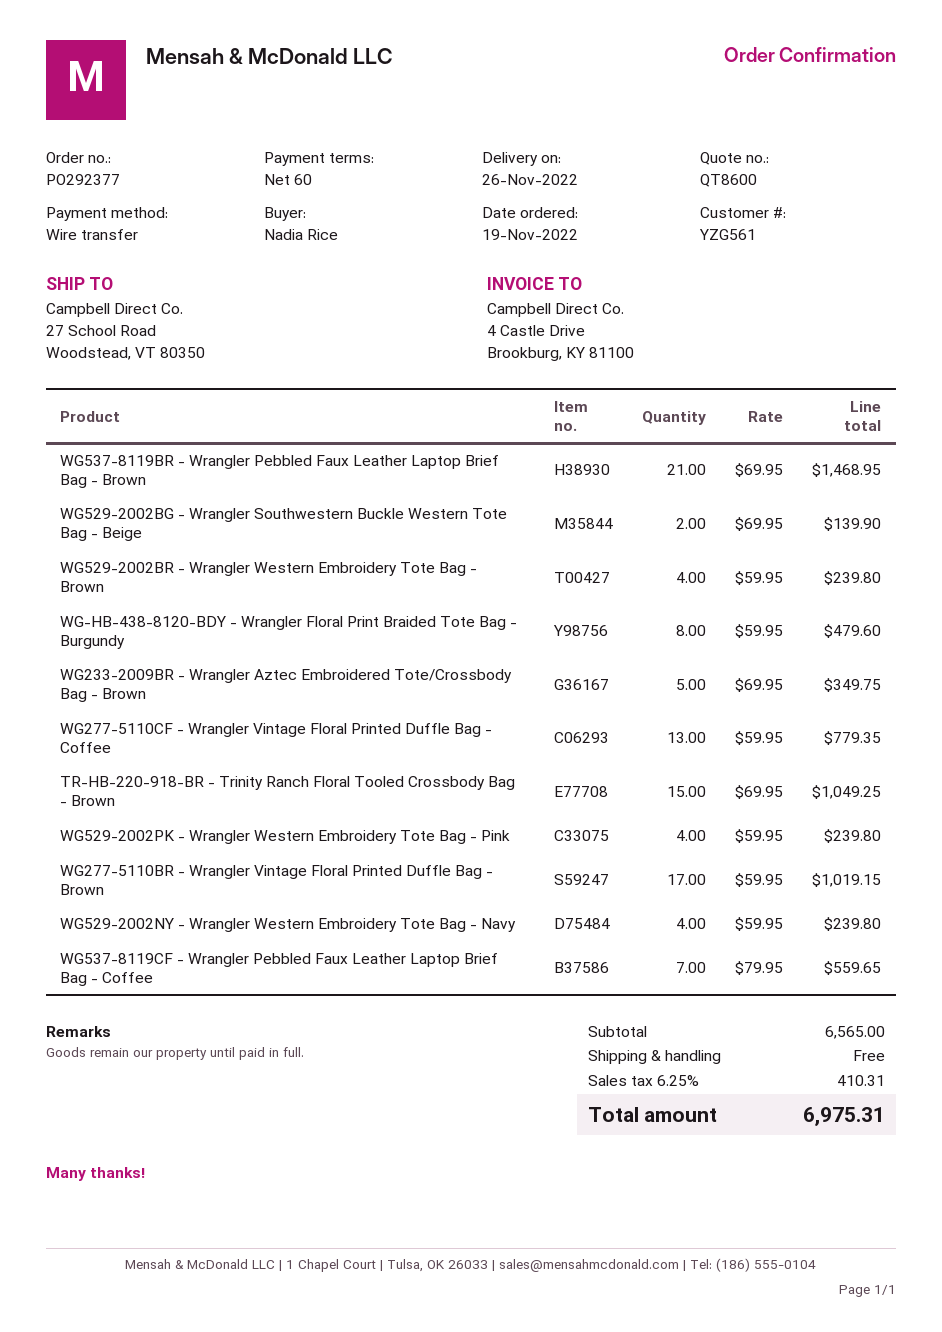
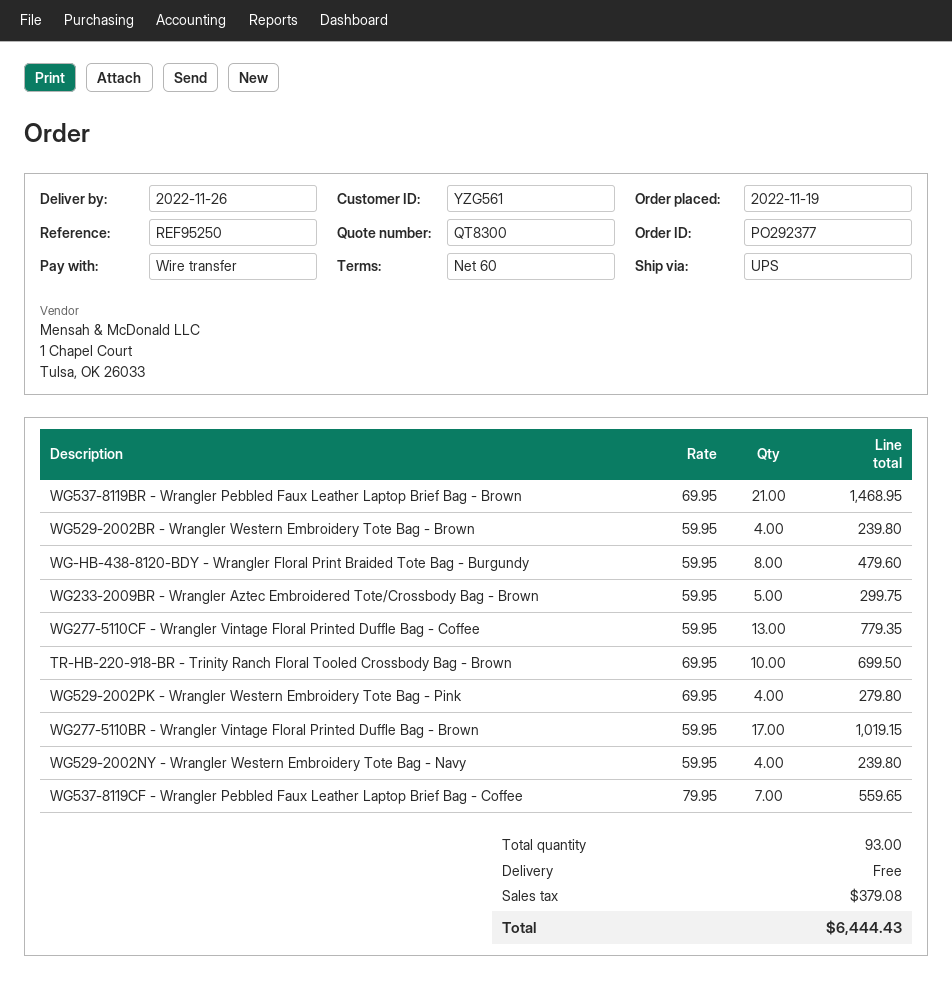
quote number: QT8600 -> QT8300
WG529-2002BG - Wrangler Southwestern Buckle Western Tote Bag - Beige: 2 x 69.95 = 139.90 -> none
WG233-2009BR - Wrangler Aztec Embroidered Tote/Crossbody Bag - Brown: 5 x 69.95 = 349.75 -> 5 x 59.95 = 299.75
TR-HB-220-918-BR - Trinity Ranch Floral Tooled Crossbody Bag - Brown: 15 x 69.95 = 1049.25 -> 10 x 69.95 = 699.50
WG529-2002PK - Wrangler Western Embroidery Tote Bag - Pink: 4 x 59.95 = 239.80 -> 4 x 69.95 = 279.80
tax: 410.31 -> 379.08
total: 6975.31 -> 6444.43

